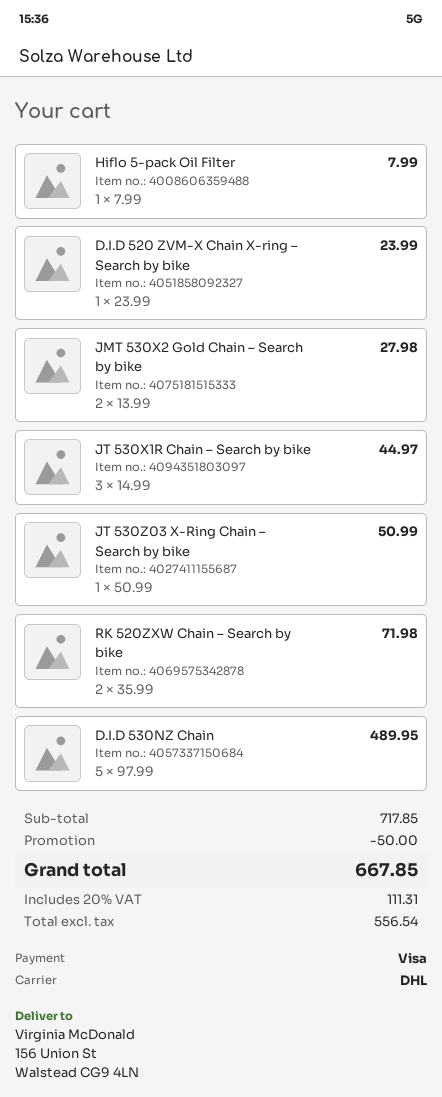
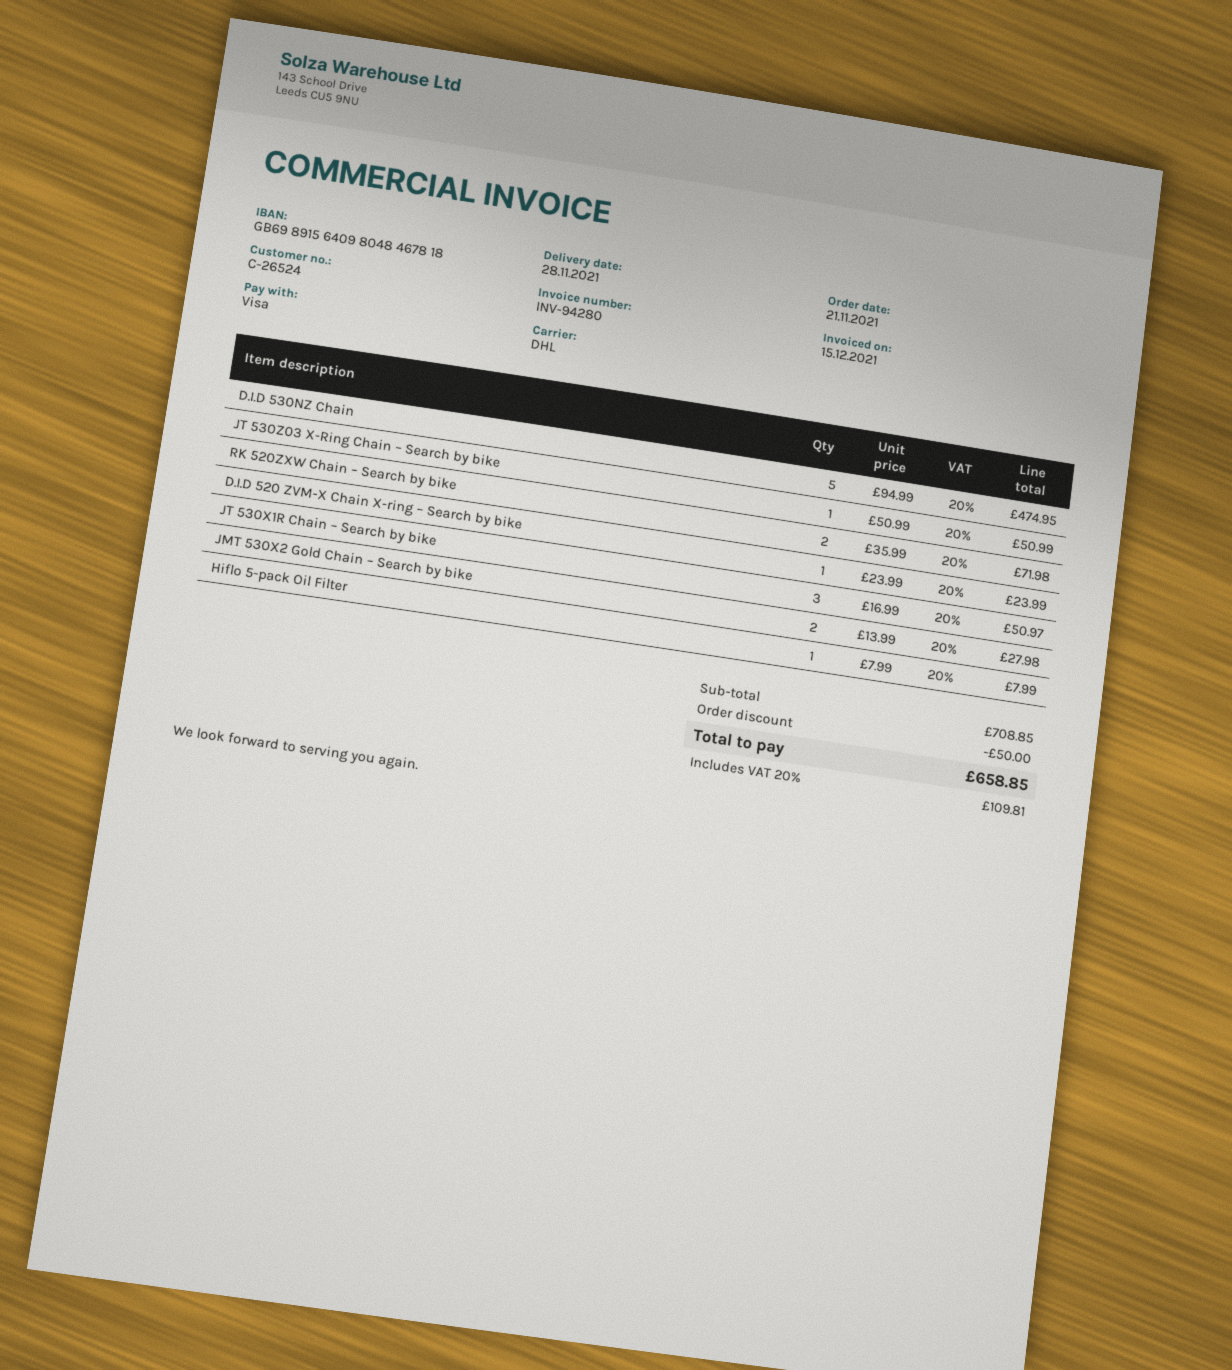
JT 530X1R Chain – Search by bike: 3 x 14.99 = 44.97 -> 3 x 16.99 = 50.97
D.I.D 530NZ Chain: 5 x 97.99 = 489.95 -> 5 x 94.99 = 474.95
subtotal: 717.85 -> 708.85
tax: 20% = 111.31 -> 20% = 109.81
total: 667.85 -> 658.85

